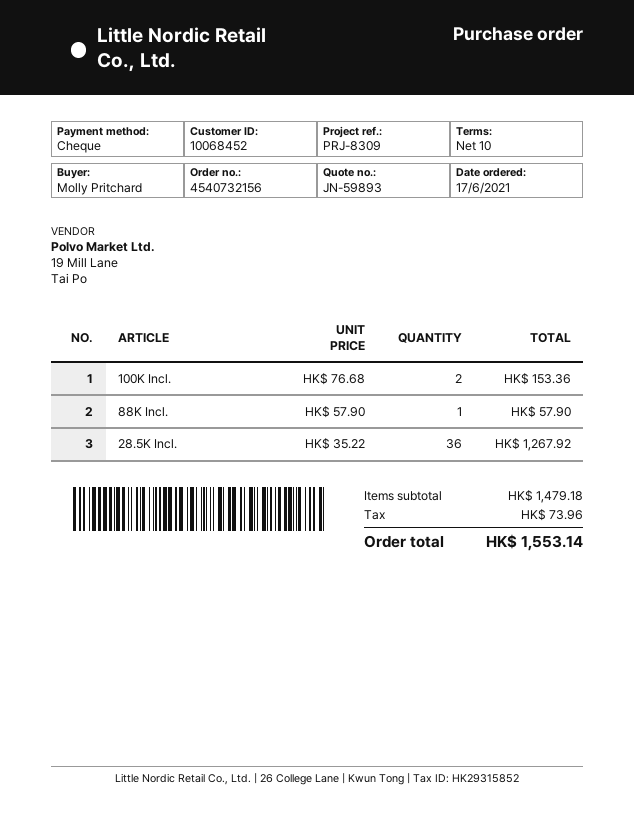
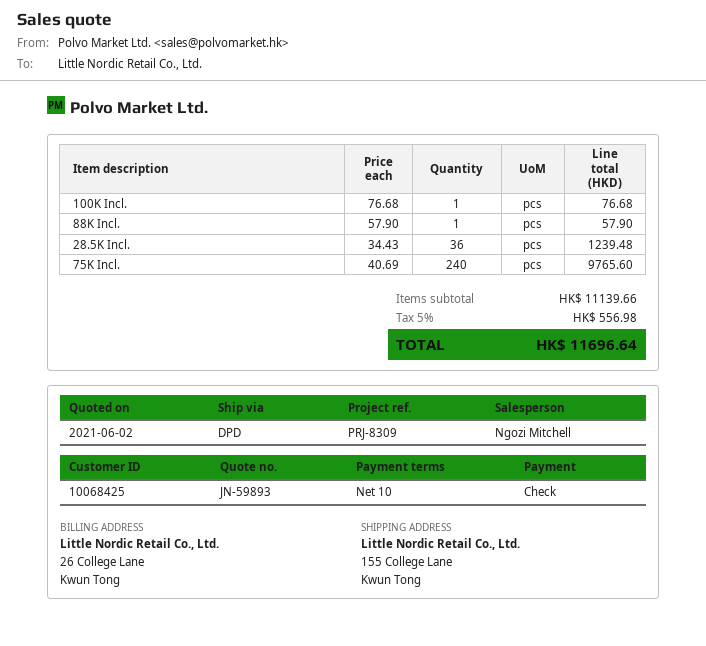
customer number: 10068452 -> 10068425
100K Incl.: 2 x 76.68 = 153.36 -> 1 x 76.68 = 76.68
28.5K Incl.: 36 x 35.22 = 1267.92 -> 36 x 34.43 = 1239.48
75K Incl.: none -> 240 x 40.69 = 9765.60
subtotal: 1479.18 -> 11139.66
tax: 73.96 -> 556.98
total: 1553.14 -> 11696.64

